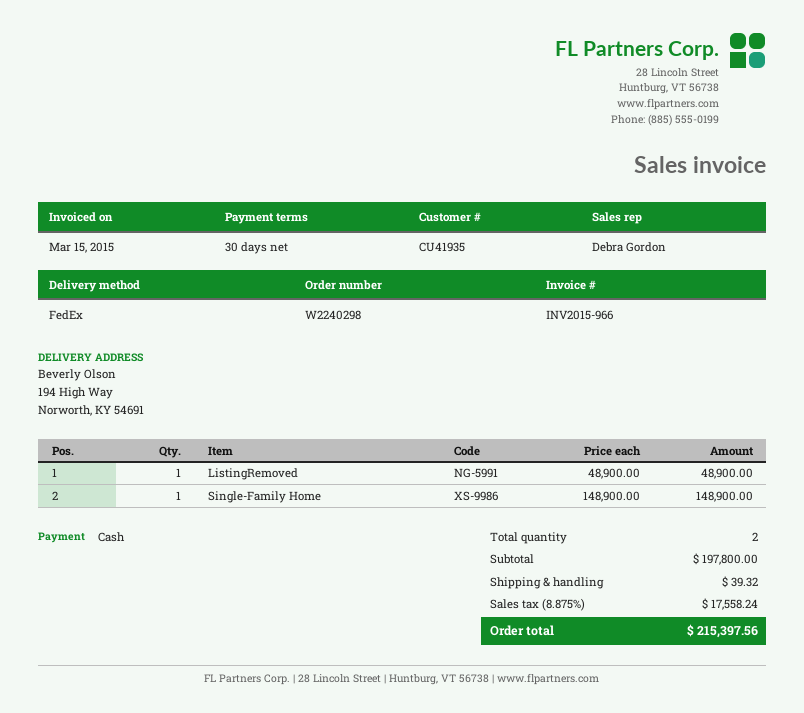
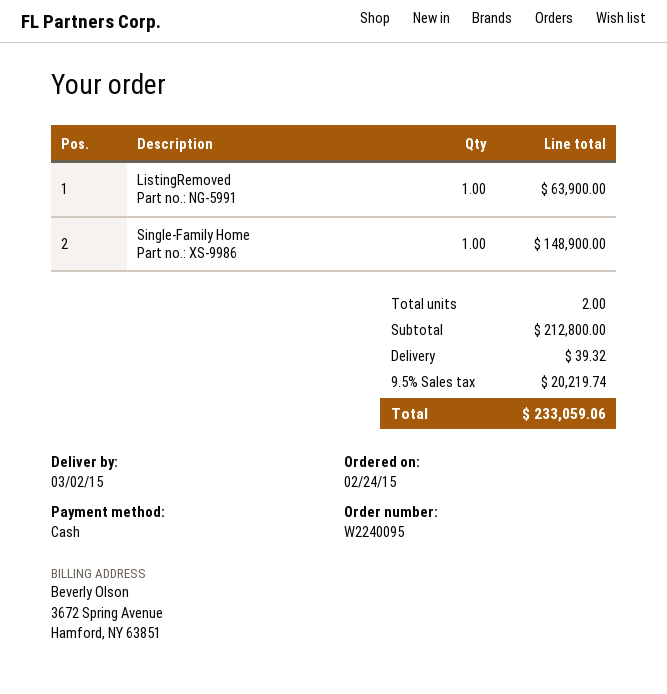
order number: W2240298 -> W2240095
ListingRemoved: 1 for 48900.00 -> 1 for 63900.00
subtotal: 197800.00 -> 212800.00
tax: 8.875% = 17558.24 -> 9.5% = 20219.74
total: 215397.56 -> 233059.06

